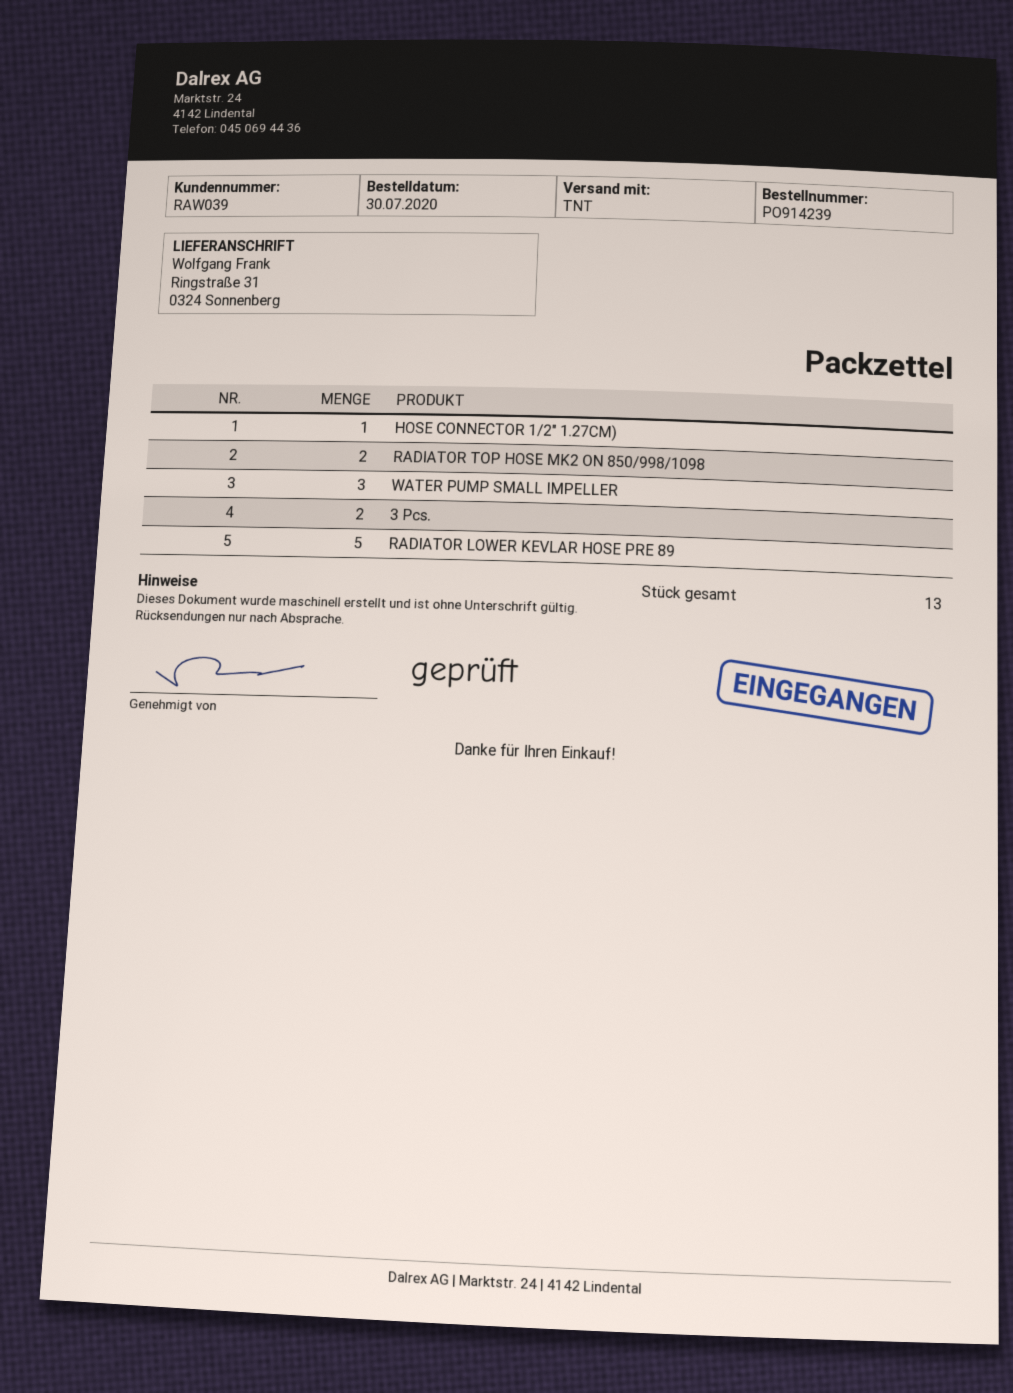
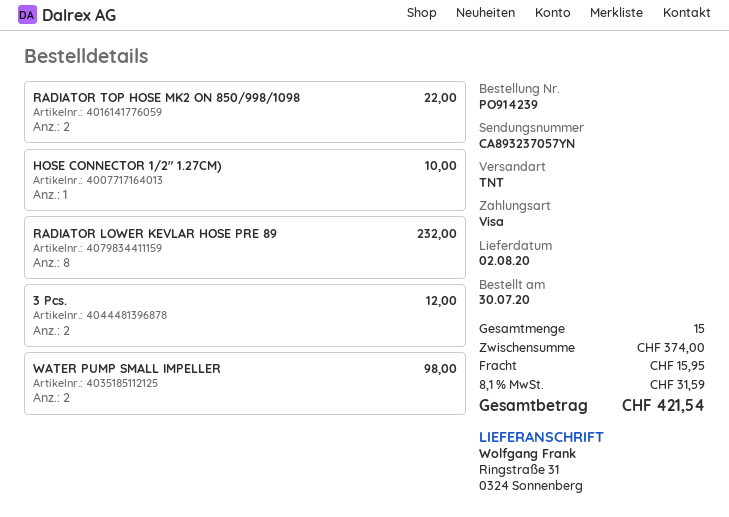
WATER PUMP SMALL IMPELLER: 3 -> 2
RADIATOR LOWER KEVLAR HOSE PRE 89: 5 -> 8
total quantity: 13 -> 15

